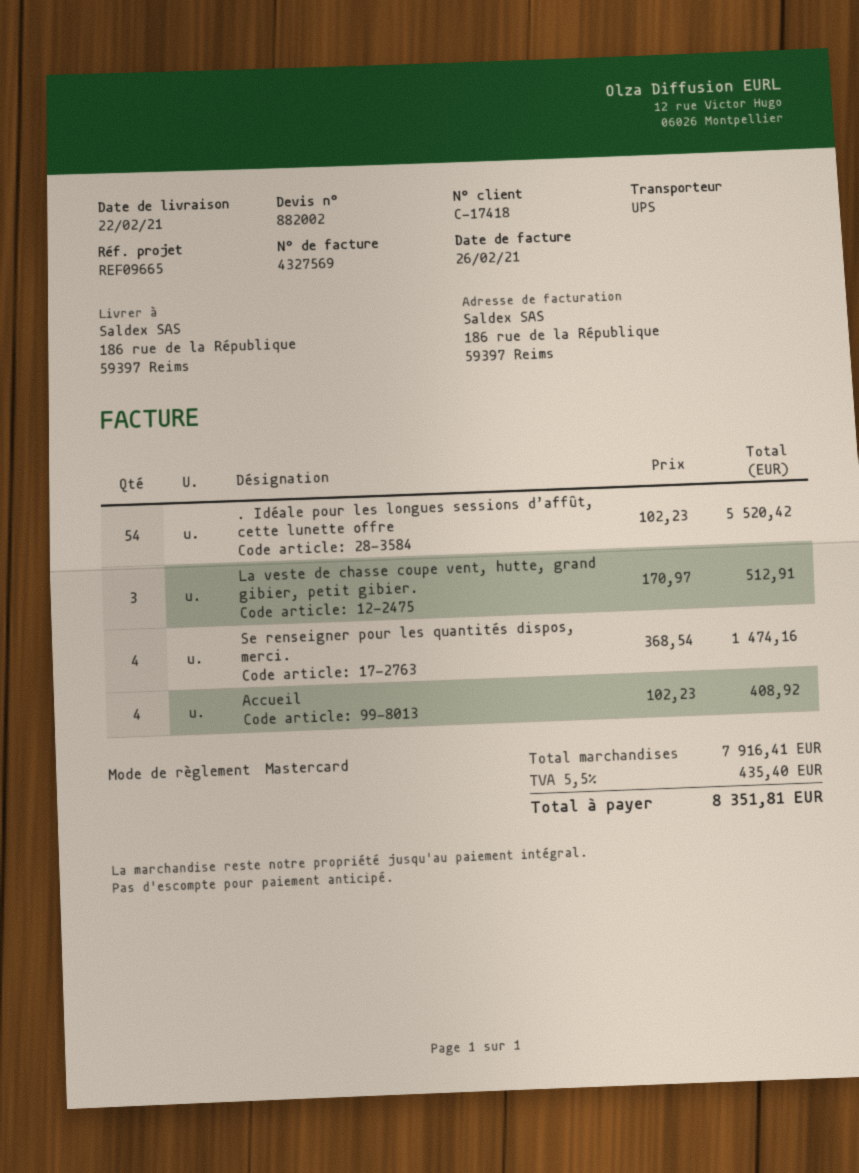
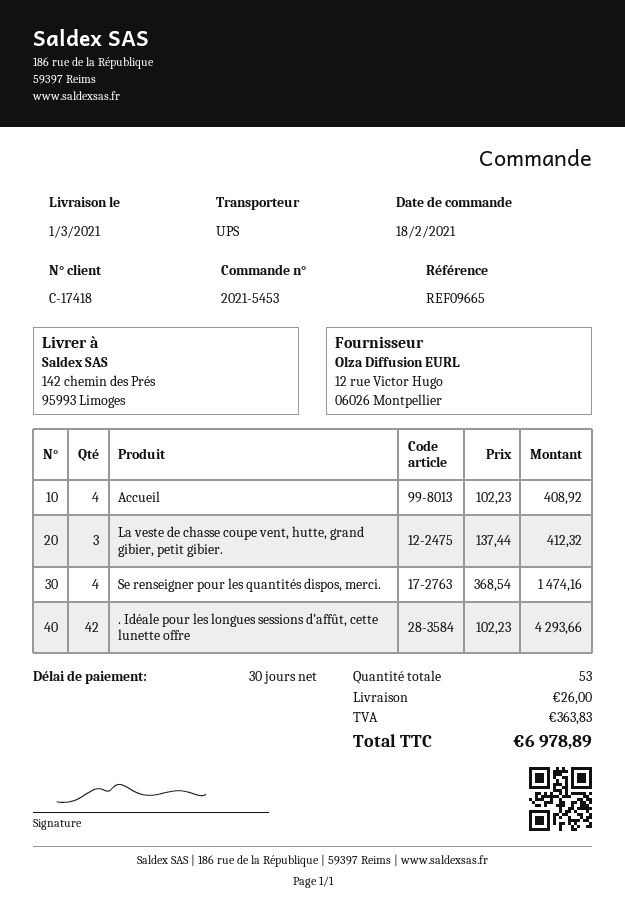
delivery date: 2021-02-22 -> 2021-03-01
ship to: 186 rue de la République, 59397 Reims -> 142 chemin des Prés, 95993 Limoges
. Idéale pour les longues sessions d’affût, cette lunette offre: 54 x 102.23 = 5520.42 -> 42 x 102.23 = 4293.66
La veste de chasse coupe vent, hutte, grand gibier, petit gibier.: 3 x 170.97 = 512.91 -> 3 x 137.44 = 412.32
shipping: none -> 26.00
tax: 435.40 -> 363.83
total: 8351.81 -> 6978.89

